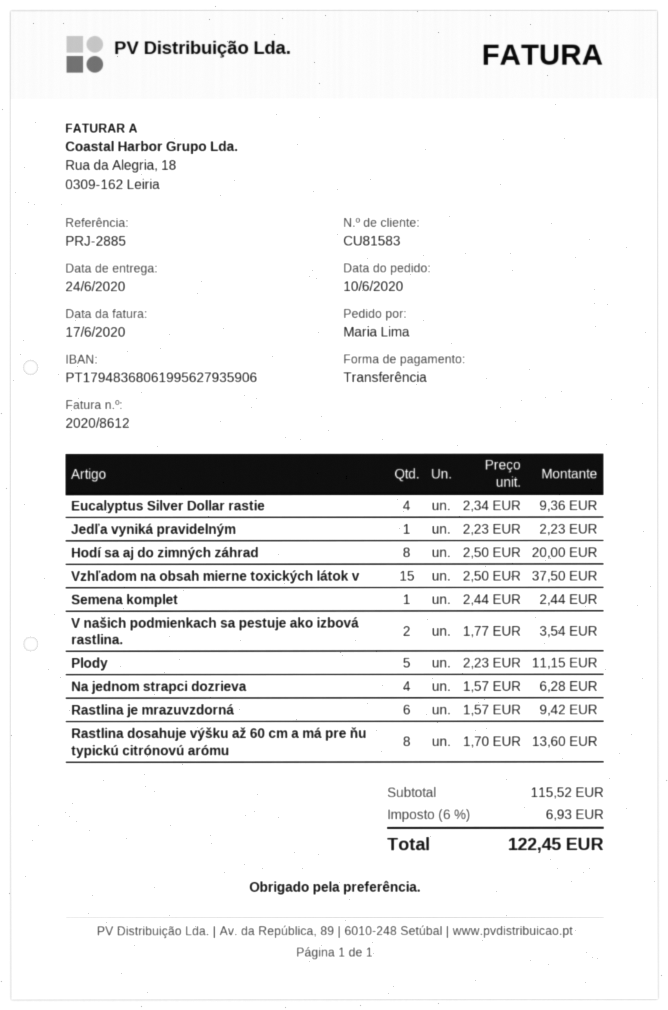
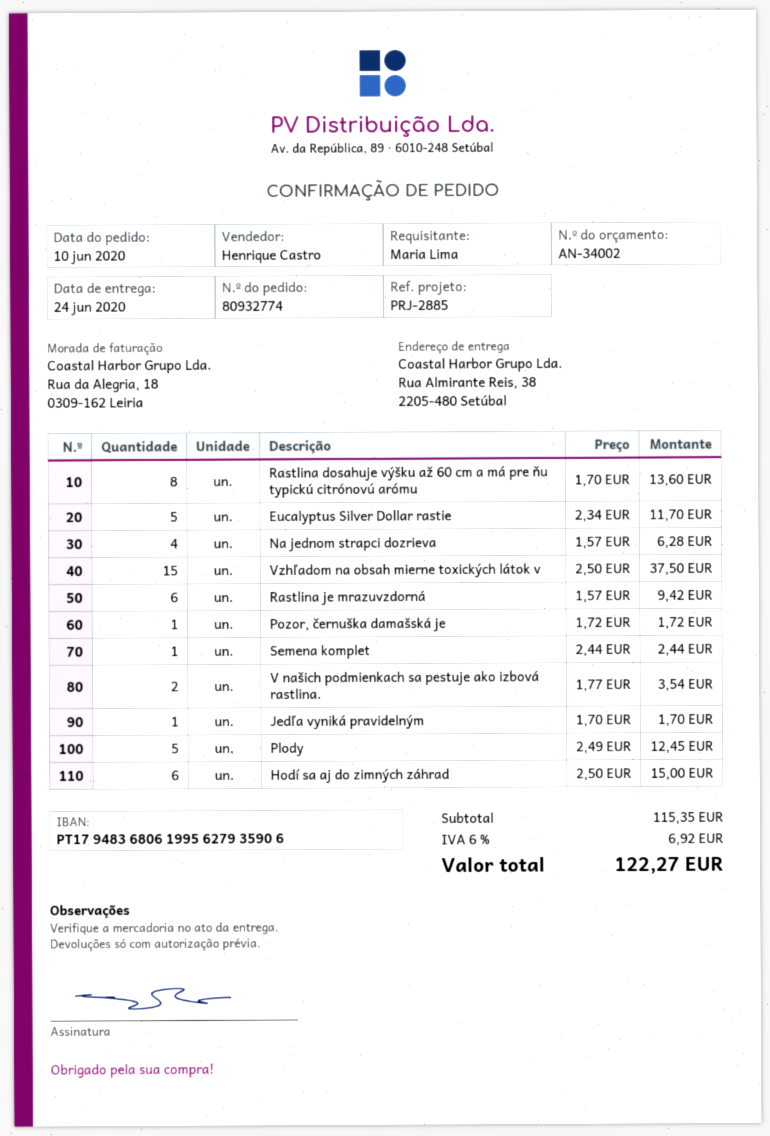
Eucalyptus Silver Dollar rastie: 4 x 2.34 = 9.36 -> 5 x 2.34 = 11.70
Jedľa vyniká pravidelným: 1 x 2.23 = 2.23 -> 1 x 1.70 = 1.70
Hodí sa aj do zimných záhrad: 8 x 2.50 = 20.00 -> 6 x 2.50 = 15.00
Plody: 5 x 2.23 = 11.15 -> 5 x 2.49 = 12.45
Pozor, černuška damašská je: none -> 1 x 1.72 = 1.72
subtotal: 115.52 -> 115.35
tax: 6% = 6.93 -> 6% = 6.92
total: 122.45 -> 122.27

